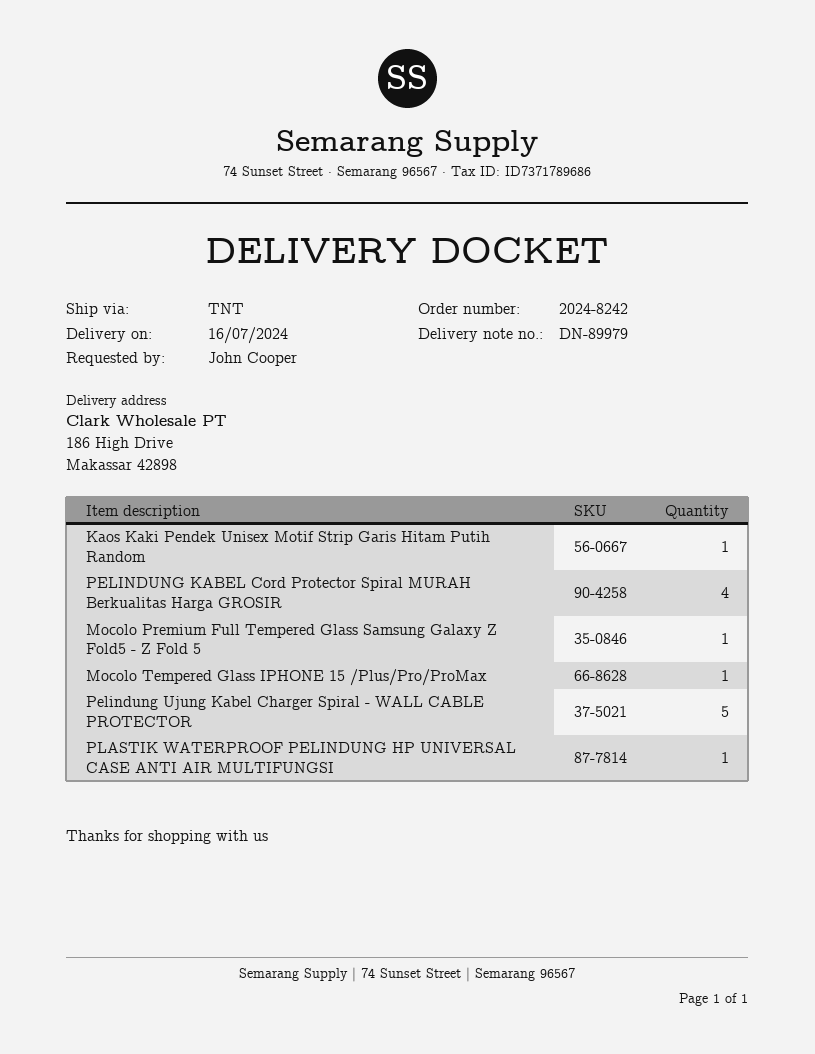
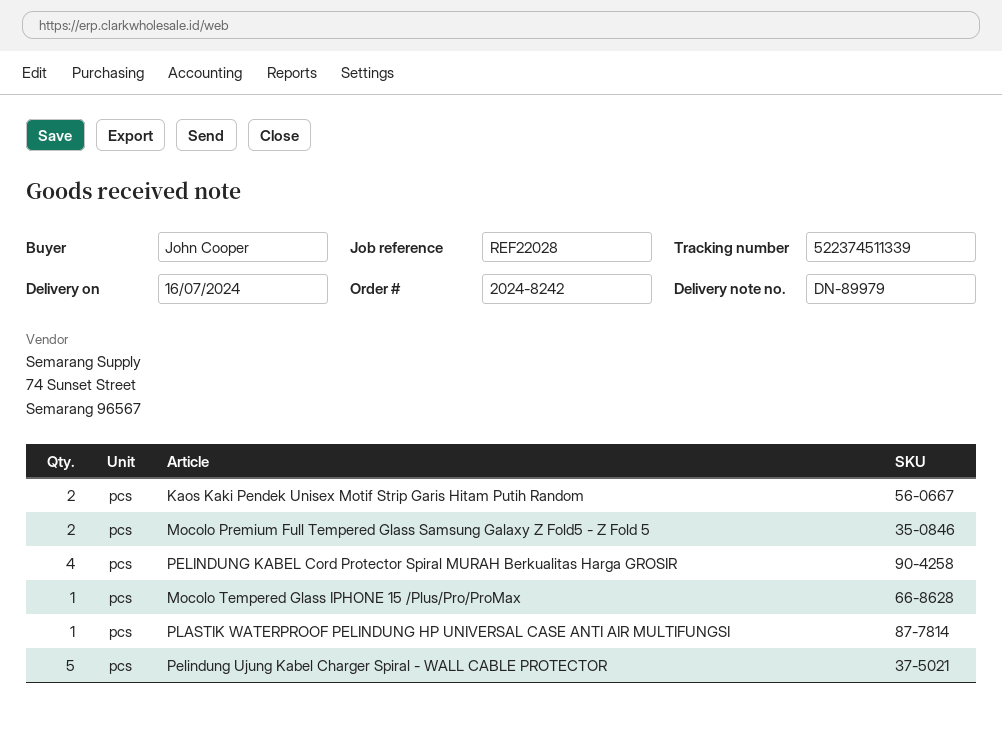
Kaos Kaki Pendek Unisex Motif Strip Garis Hitam Putih Random: 1 -> 2
Mocolo Premium Full Tempered Glass Samsung Galaxy Z Fold5 - Z Fold 5: 1 -> 2

